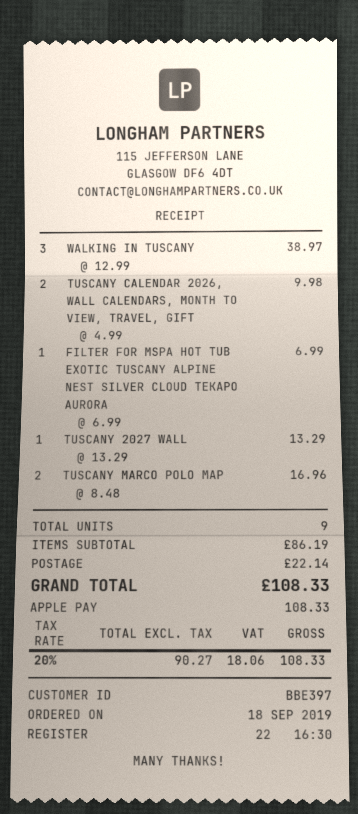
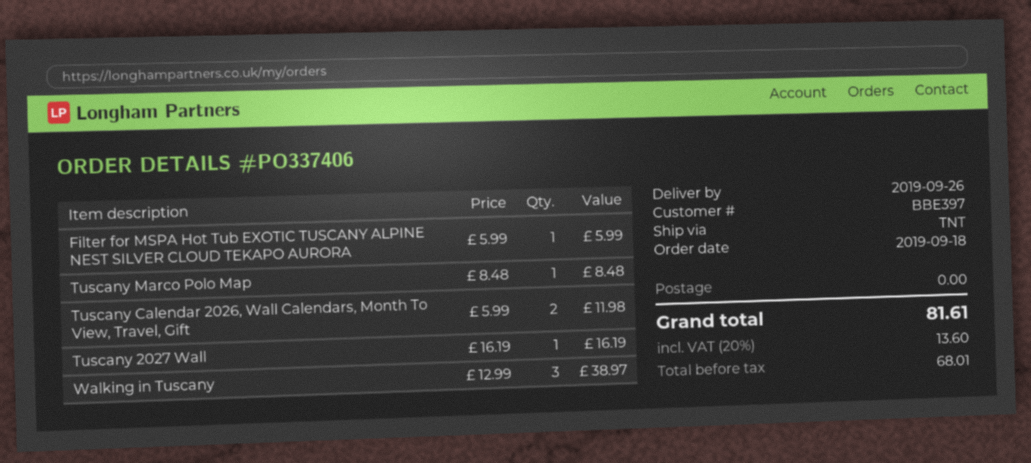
TUSCANY CALENDAR 2026, WALL CALENDARS, MONTH TO VIEW, TRAVEL, GIFT: 2 x 4.99 = 9.98 -> 2 x 5.99 = 11.98
FILTER FOR MSPA HOT TUB EXOTIC TUSCANY ALPINE NEST SILVER CLOUD TEKAPO AURORA: 1 x 6.99 = 6.99 -> 1 x 5.99 = 5.99
TUSCANY 2027 WALL: 1 x 13.29 = 13.29 -> 1 x 16.19 = 16.19
TUSCANY MARCO POLO MAP: 2 x 8.48 = 16.96 -> 1 x 8.48 = 8.48
shipping: 22.14 -> 0.00
net: 90.27 -> 68.01
tax: 20% = 18.06 -> 20% = 13.60
total: 108.33 -> 81.61

